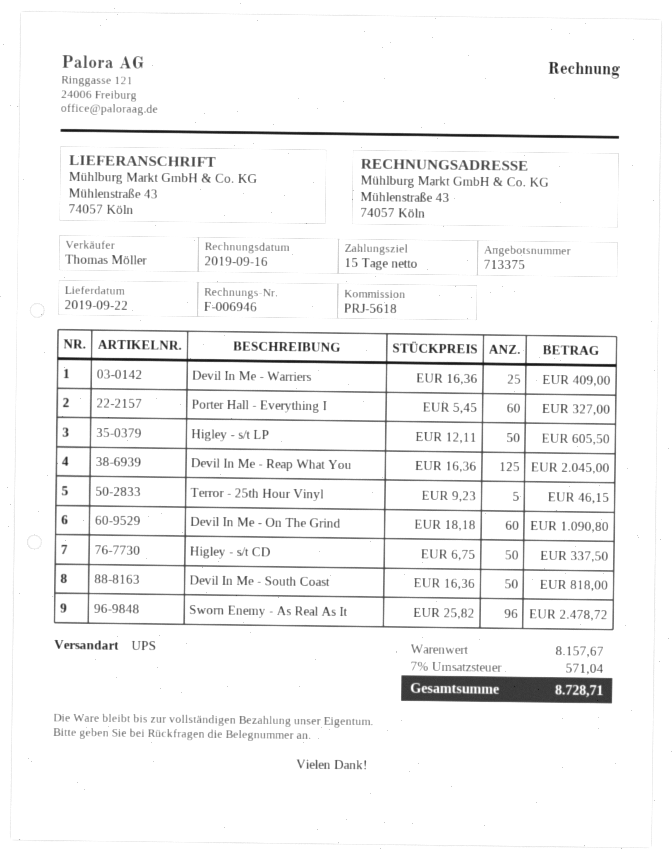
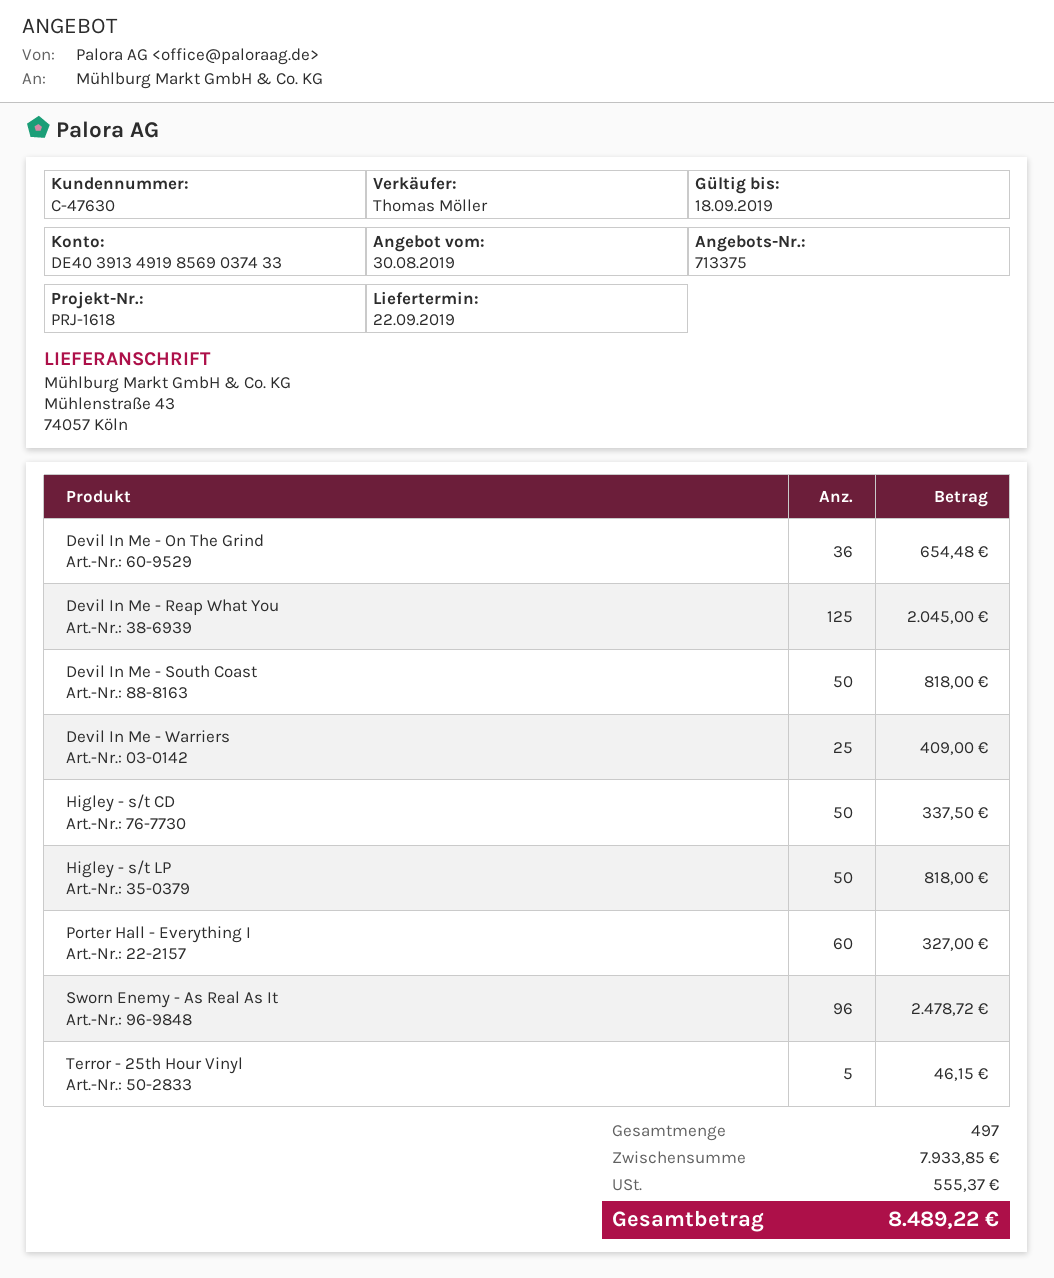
reference: PRJ-5618 -> PRJ-1618
Higley - s/t LP: 50 for 605.50 -> 50 for 818.00
Devil In Me - On The Grind: 60 for 1090.80 -> 36 for 654.48
subtotal: 8157.67 -> 7933.85
tax: 571.04 -> 555.37
total: 8728.71 -> 8489.22

